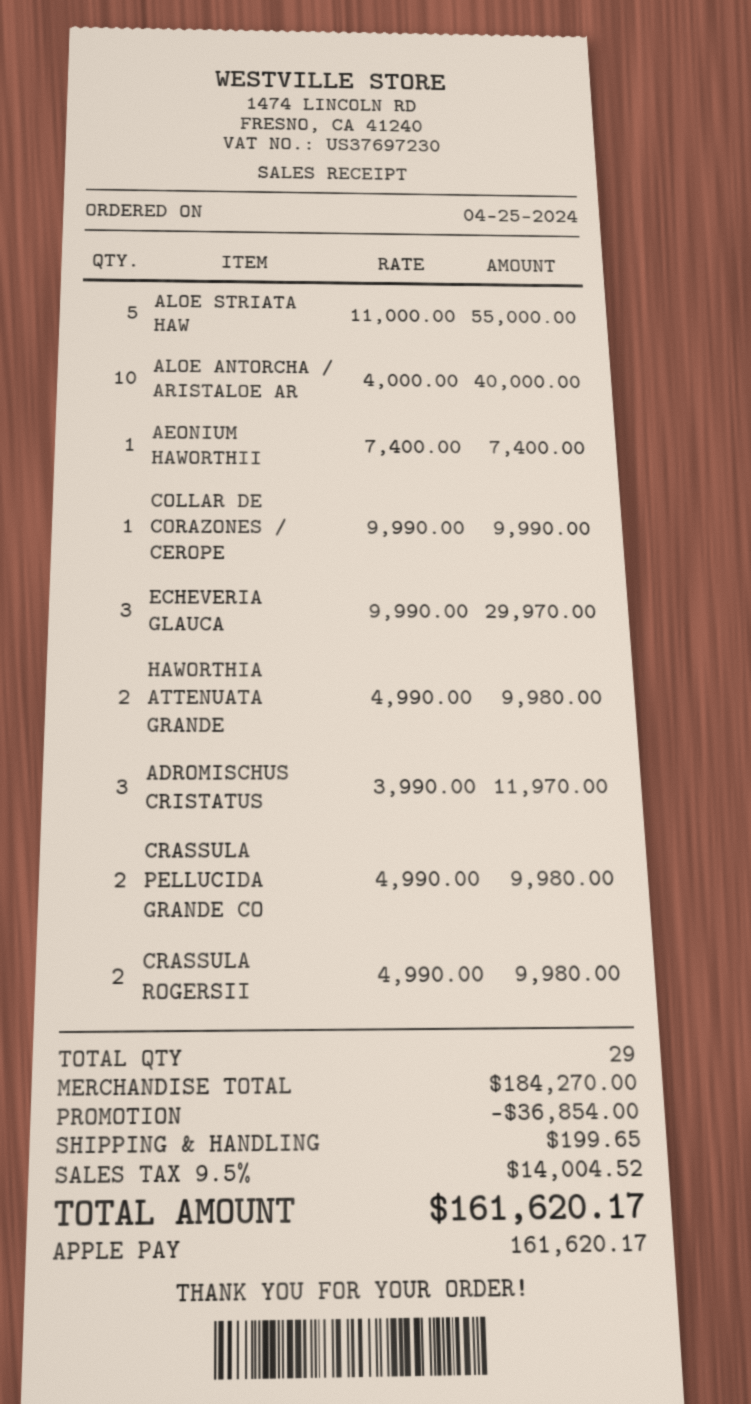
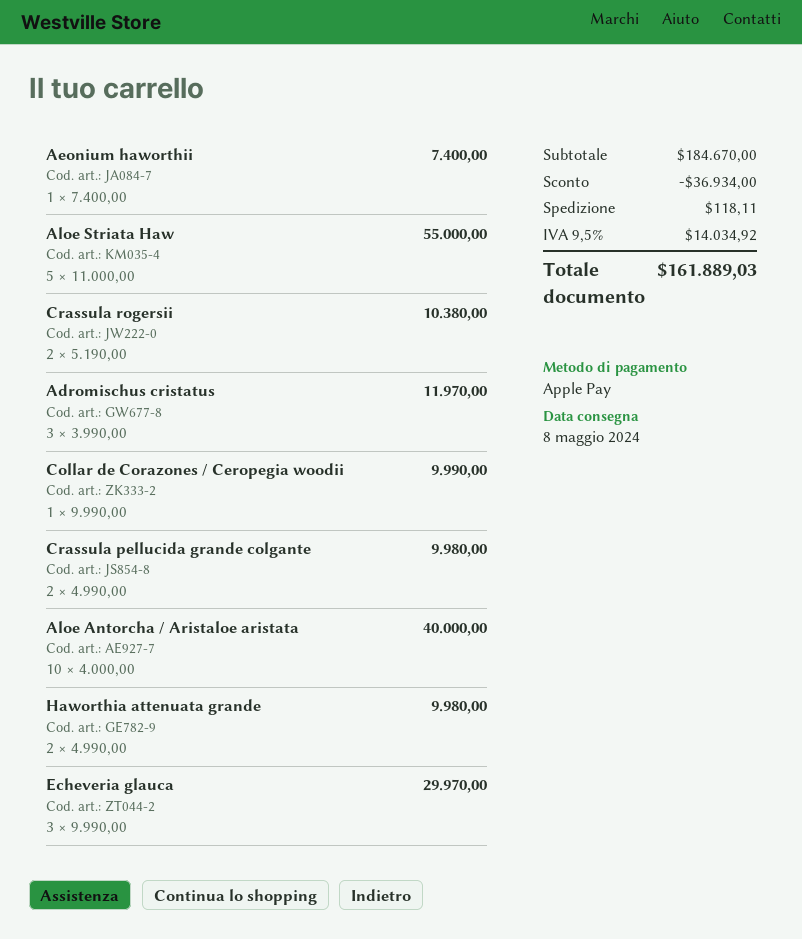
CRASSULA ROGERSII: 2 x 4990.00 = 9980.00 -> 2 x 5190.00 = 10380.00
subtotal: 184270.00 -> 184670.00
discount: 36854.00 -> 36934.00
shipping: 199.65 -> 118.11
tax: 9.5% = 14004.52 -> 9.5% = 14034.92
total: 161620.17 -> 161889.03

